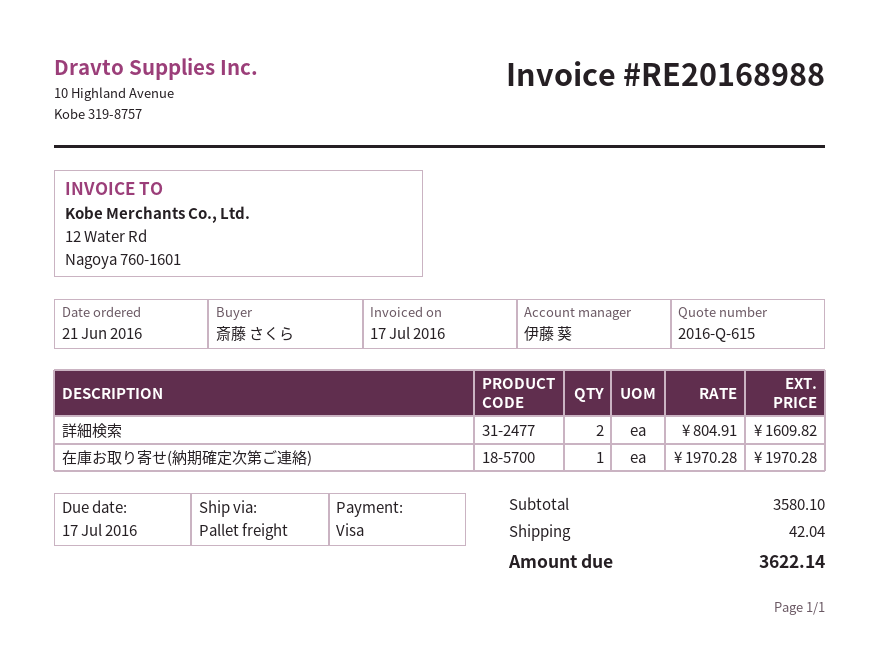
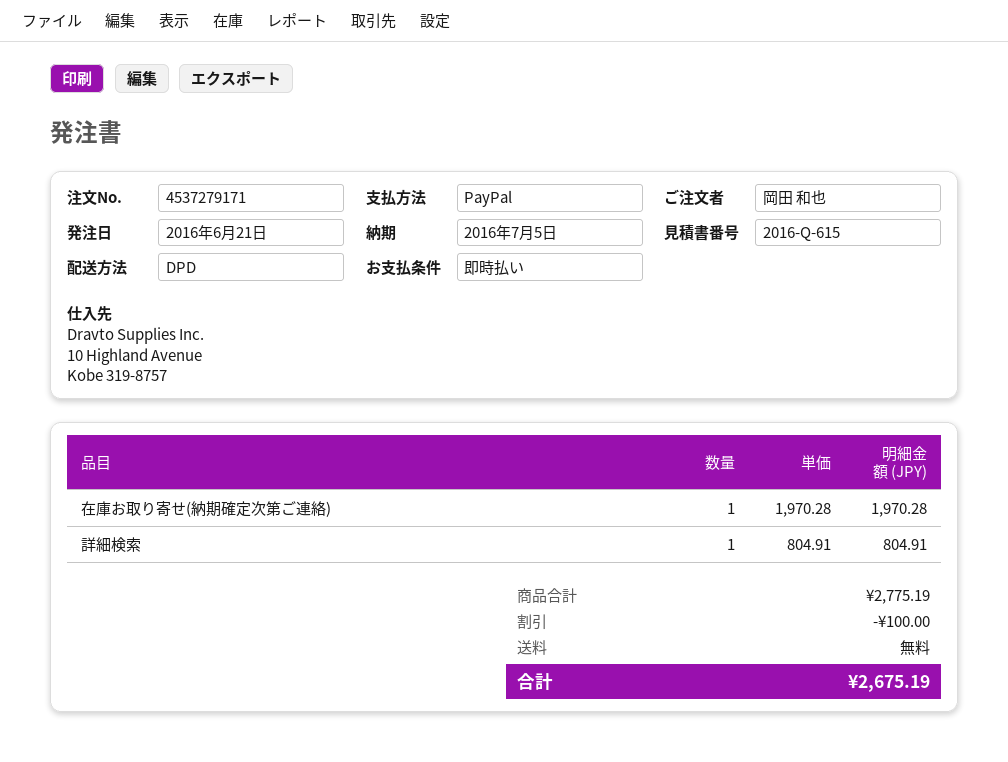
ordered by: 斎藤 さくら -> 岡田 和也
payment method: Visa -> PayPal
shipping method: pallet freight -> DPD
詳細検索: 2 x 804.91 = 1609.82 -> 1 x 804.91 = 804.91
subtotal: 3580.10 -> 2775.19
discount: none -> 100.00
shipping: 42.04 -> 0.00
total: 3622.14 -> 2675.19

